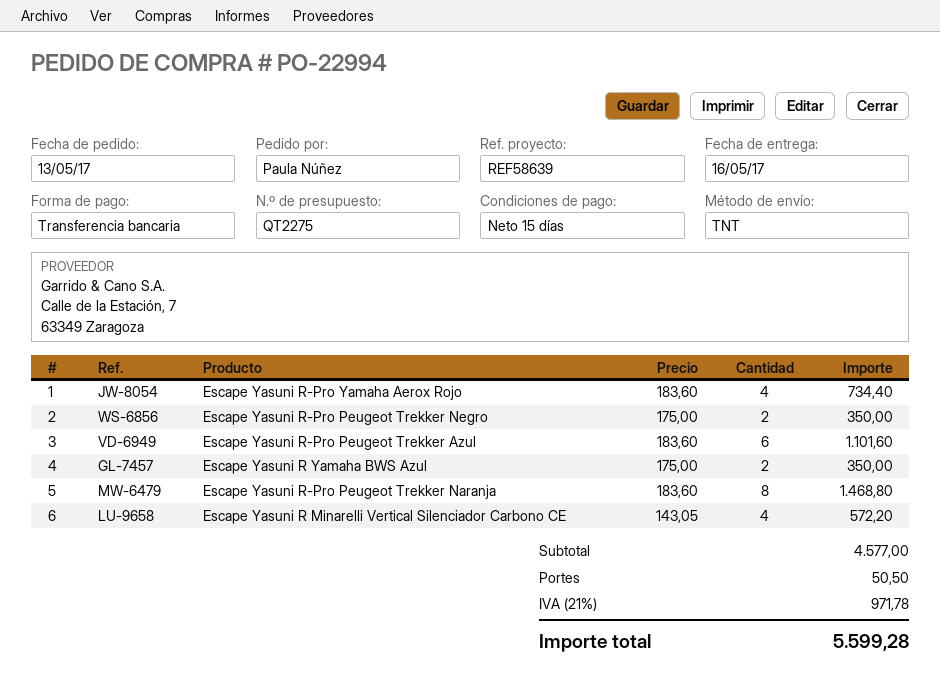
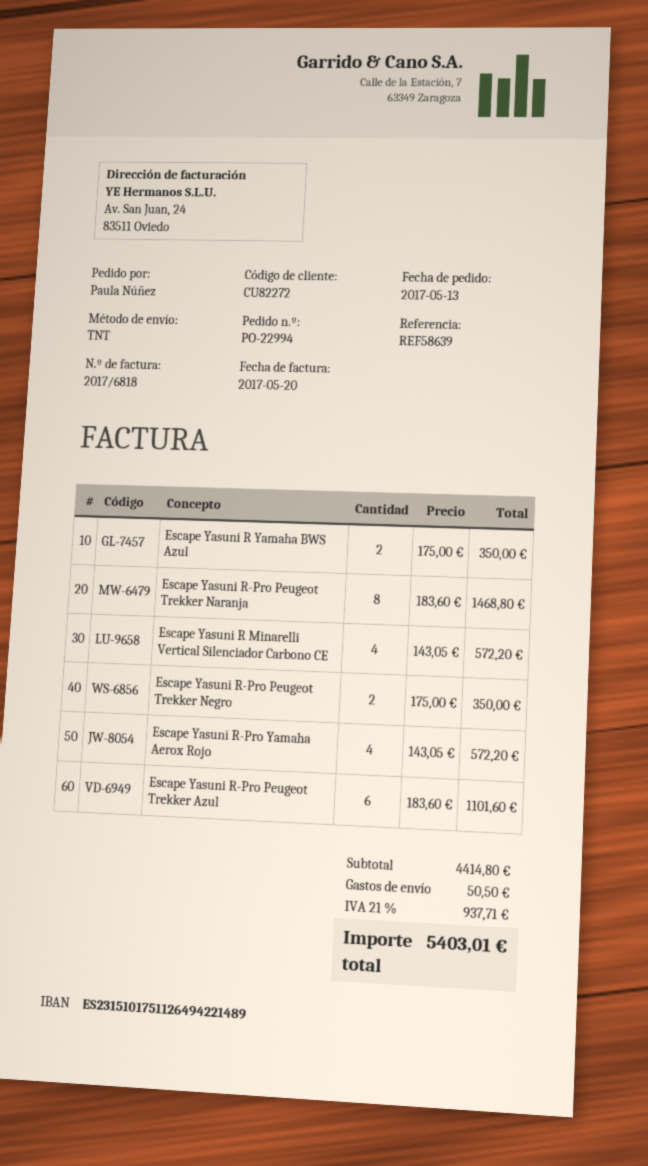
Escape Yasuni R-Pro Yamaha Aerox Rojo: 4 x 183.60 = 734.40 -> 4 x 143.05 = 572.20
subtotal: 4577.00 -> 4414.80
tax: 21% = 971.78 -> 21% = 937.71
total: 5599.28 -> 5403.01

